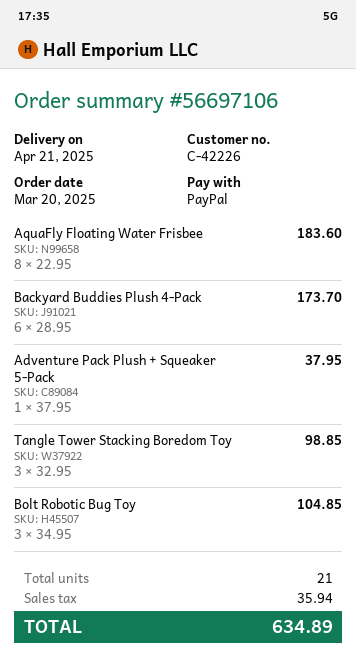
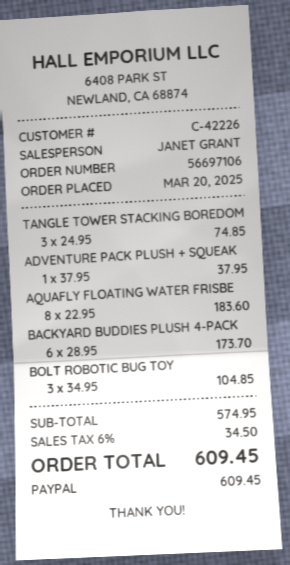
Tangle Tower Stacking Boredom Toy: 3 x 32.95 = 98.85 -> 3 x 24.95 = 74.85
tax: 35.94 -> 34.50
total: 634.89 -> 609.45

